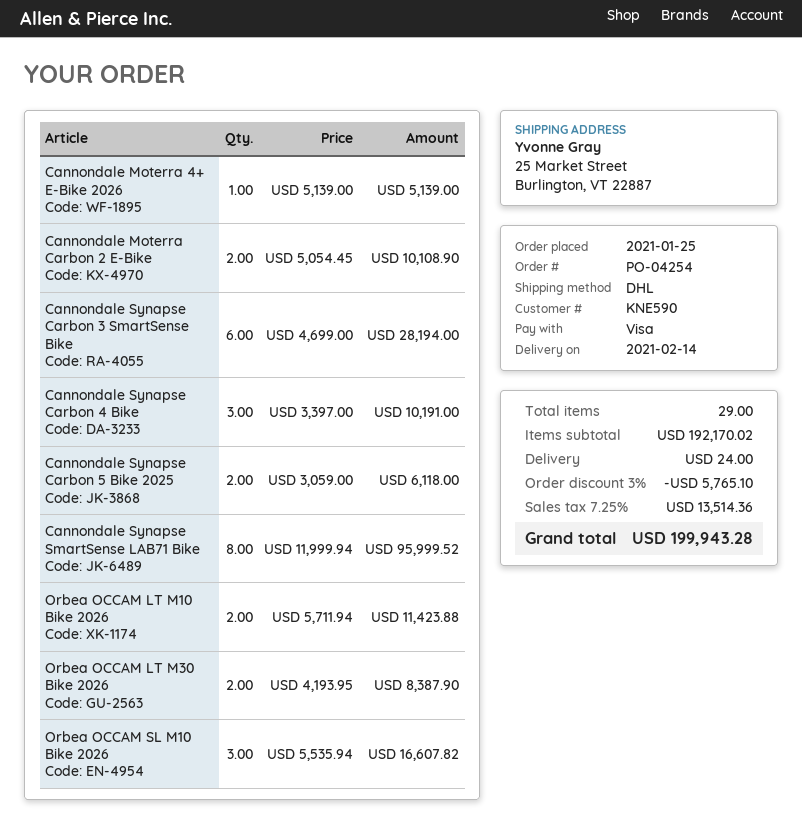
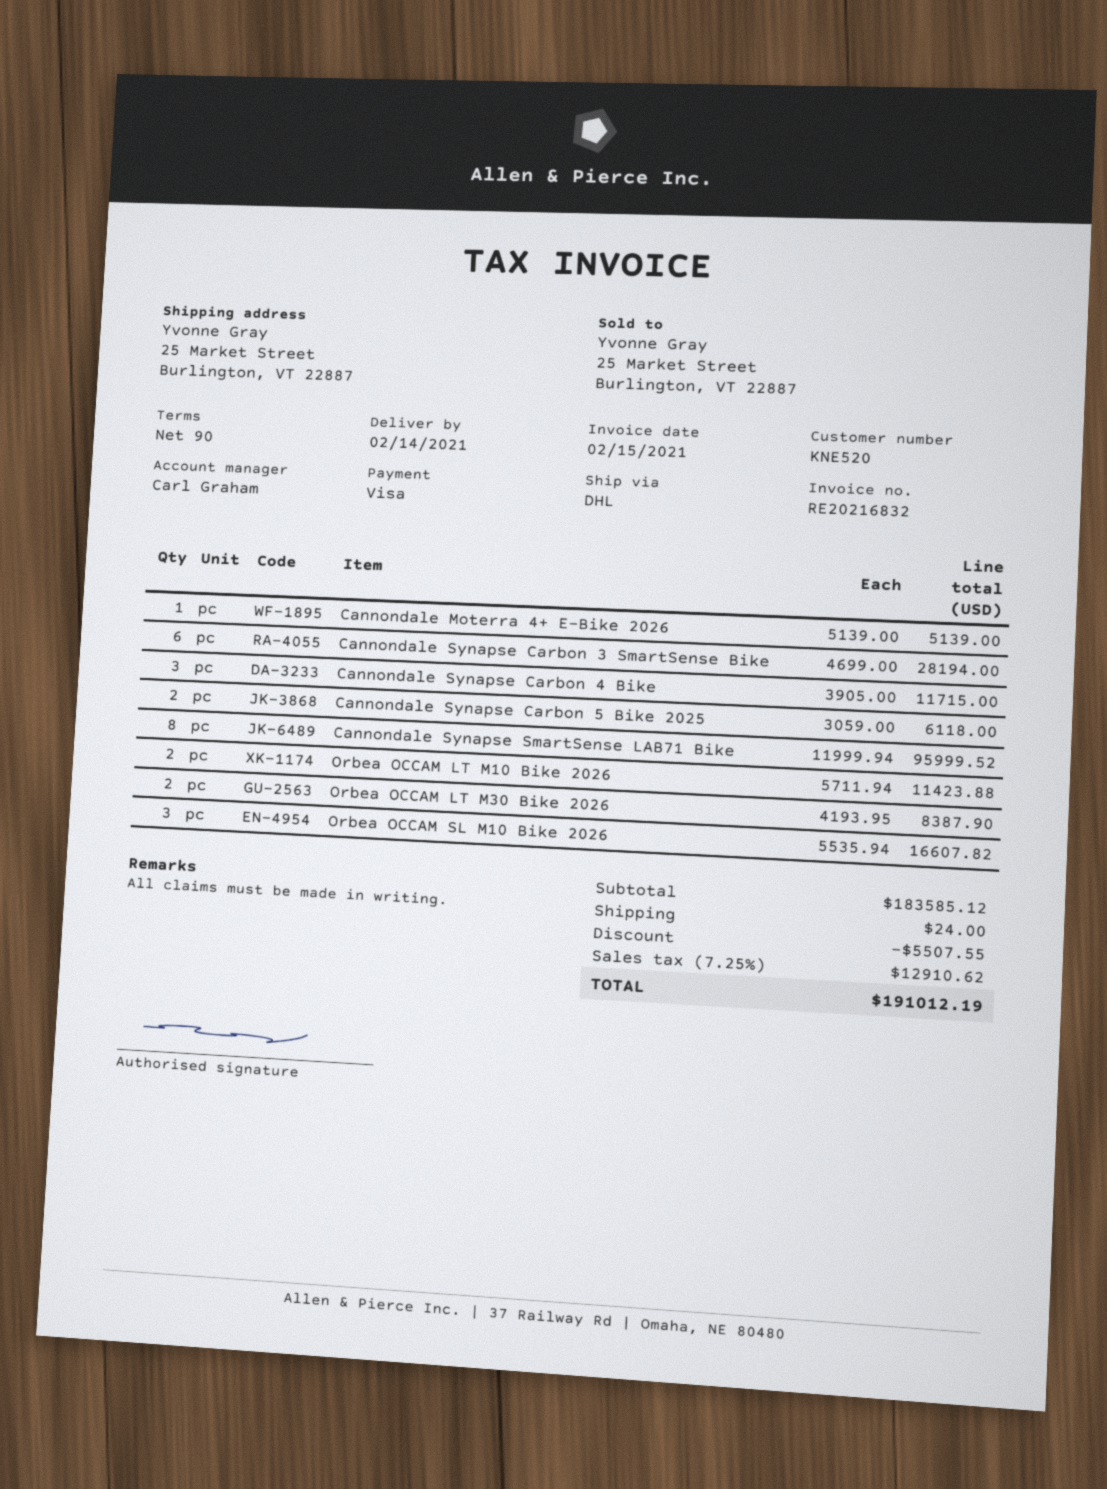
customer number: KNE590 -> KNE520
Cannondale Moterra Carbon 2 E-Bike: 2 x 5054.45 = 10108.90 -> none
Cannondale Synapse Carbon 4 Bike: 3 x 3397.00 = 10191.00 -> 3 x 3905.00 = 11715.00
subtotal: 192170.02 -> 183585.12
discount: 5765.10 -> 5507.55
tax: 7.25% = 13514.36 -> 7.25% = 12910.62
total: 199943.28 -> 191012.19

